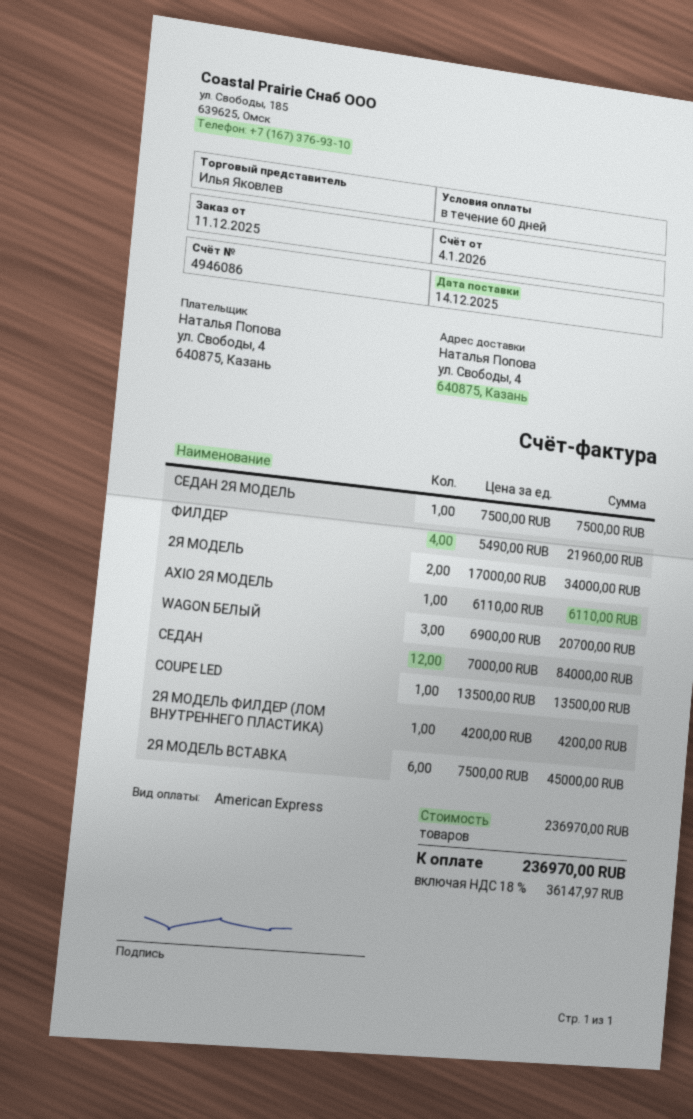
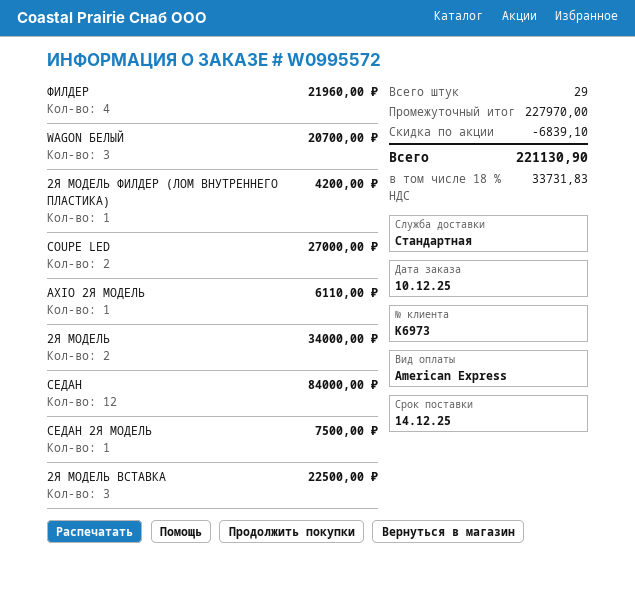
order date: 2025-12-11 -> 2025-12-10
COUPE LED: 1 for 13500.00 -> 2 for 27000.00
2Я МОДЕЛЬ ВСТАВКА: 6 for 45000.00 -> 3 for 22500.00
subtotal: 236970.00 -> 227970.00
discount: none -> 6839.10
tax: 18% = 36147.97 -> 18% = 33731.83
total: 236970.00 -> 221130.90

